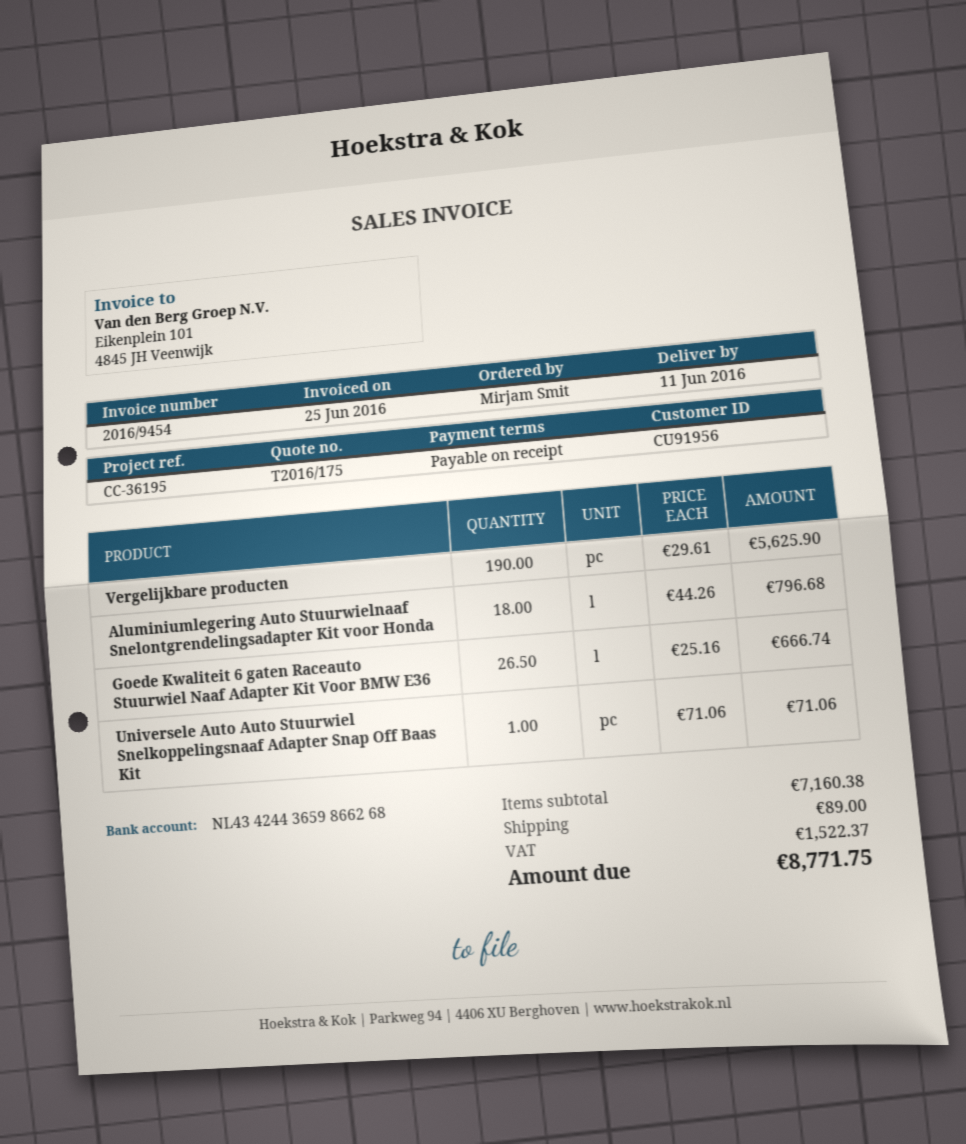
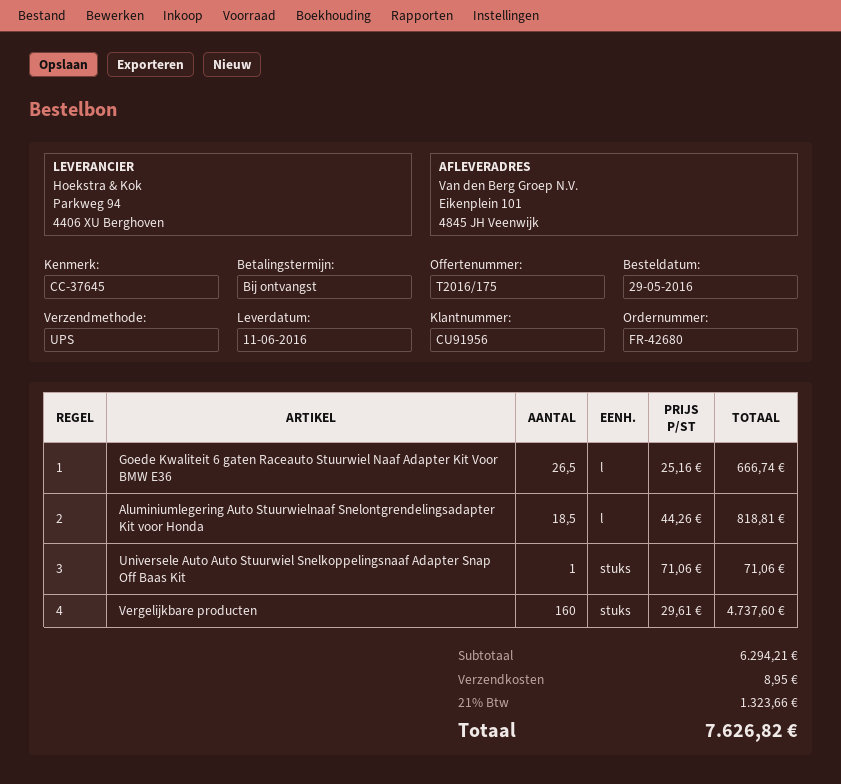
reference: CC-36195 -> CC-37645
Vergelijkbare producten: 190 x 29.61 = 5625.90 -> 160 x 29.61 = 4737.60
Aluminiumlegering Auto Stuurwielnaaf Snelontgrendelingsadapter Kit voor Honda: 18 x 44.26 = 796.68 -> 18.5 x 44.26 = 818.81
subtotal: 7160.38 -> 6294.21
shipping: 89.00 -> 8.95
tax: 1522.37 -> 1323.66
total: 8771.75 -> 7626.82

